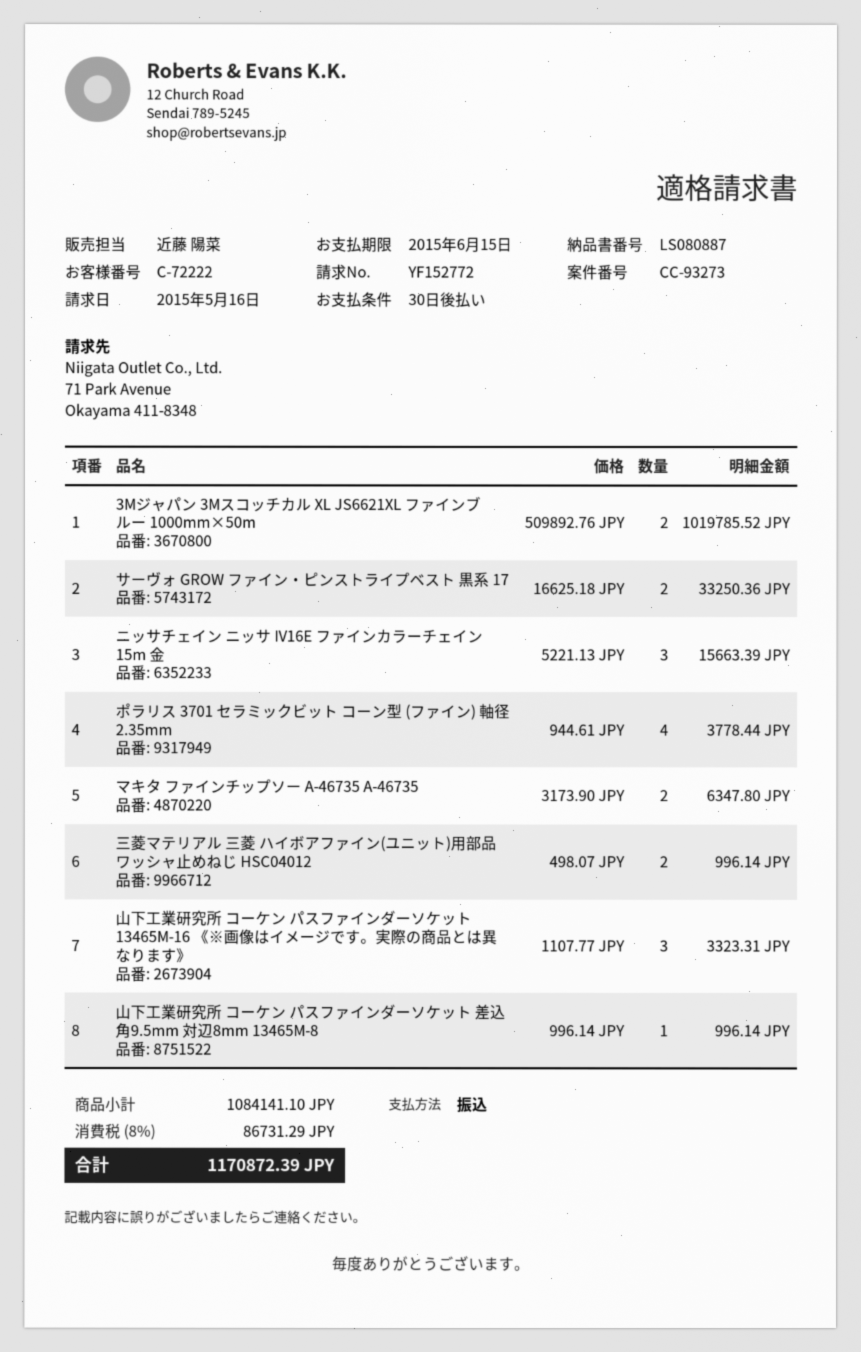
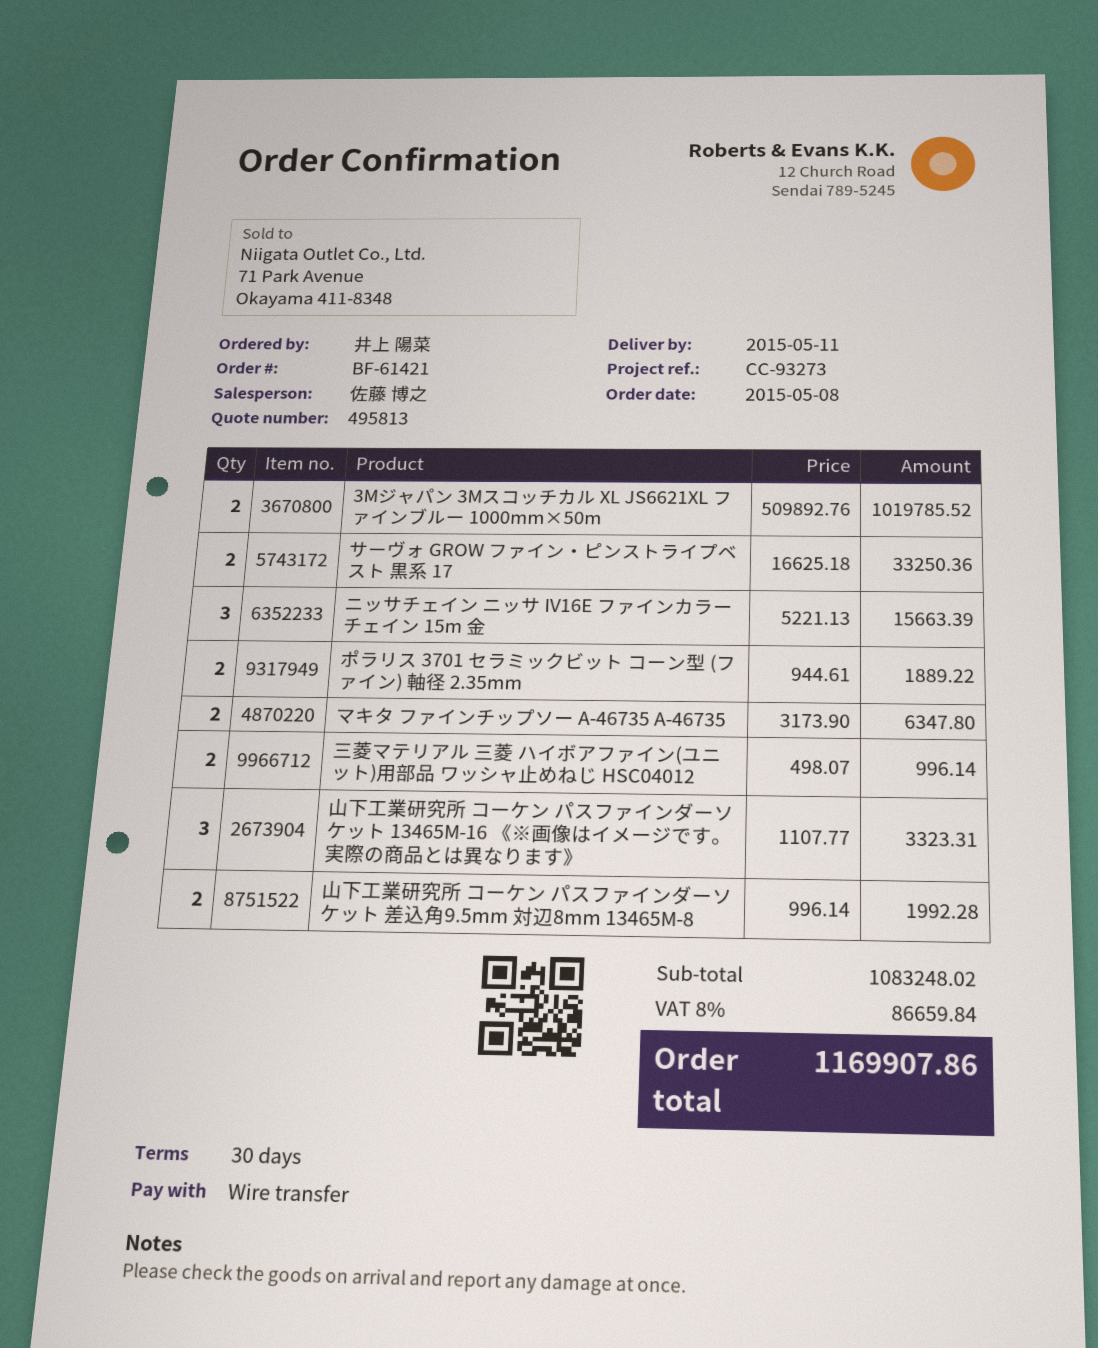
sales rep: 近藤 陽菜 -> 佐藤 博之
ポラリス 3701 セラミックビット コーン型 (ファイン) 軸径 2.35mm: 4 x 944.61 = 3778.44 -> 2 x 944.61 = 1889.22
山下工業研究所 コーケン パスファインダーソケット 差込角9.5mm 対辺8mm 13465M-8: 1 x 996.14 = 996.14 -> 2 x 996.14 = 1992.28
subtotal: 1084141.10 -> 1083248.02
tax: 8% = 86731.29 -> 8% = 86659.84
total: 1170872.39 -> 1169907.86

